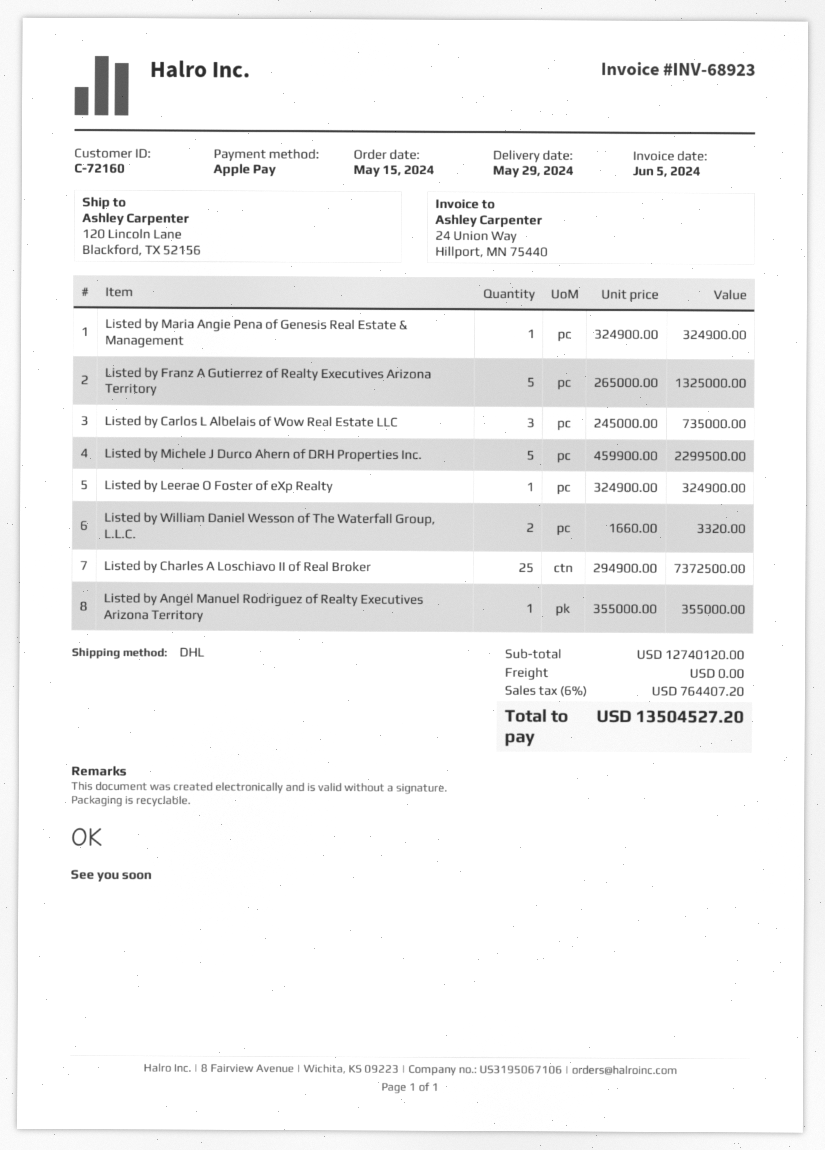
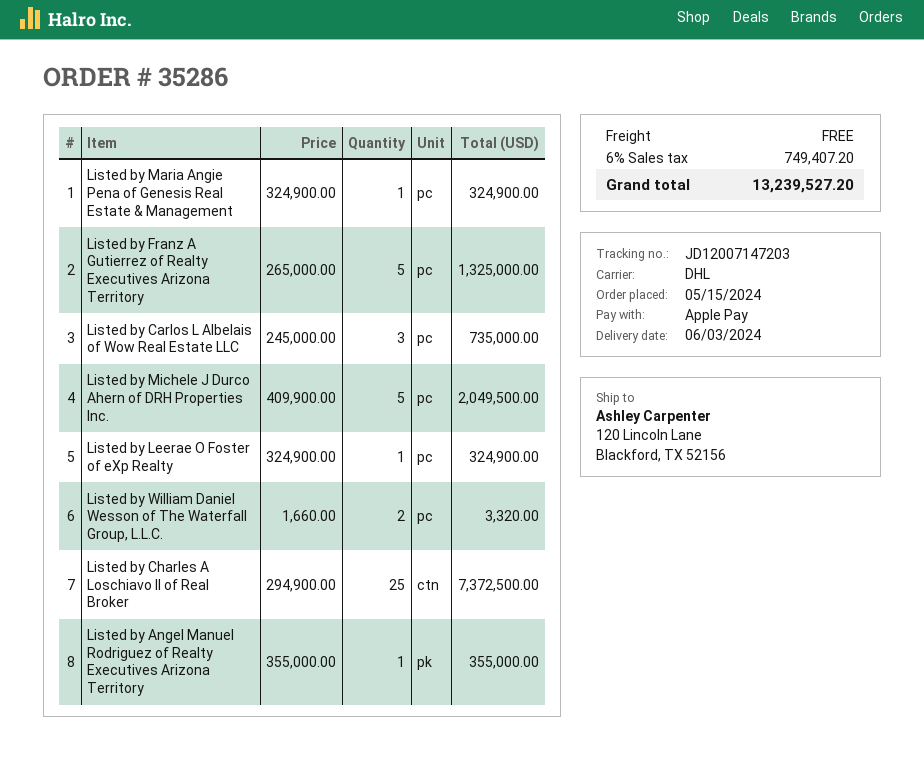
delivery date: 2024-05-29 -> 2024-06-03
Listed by Michele J Durco Ahern of DRH Properties Inc.: 5 x 459900.00 = 2299500.00 -> 5 x 409900.00 = 2049500.00
tax: 6% = 764407.20 -> 6% = 749407.20
total: 13504527.20 -> 13239527.20

